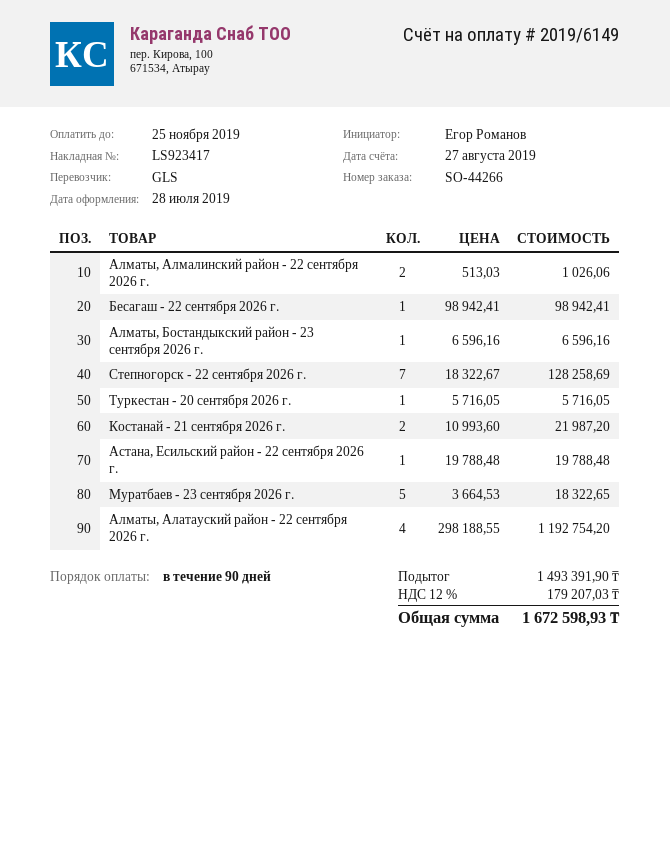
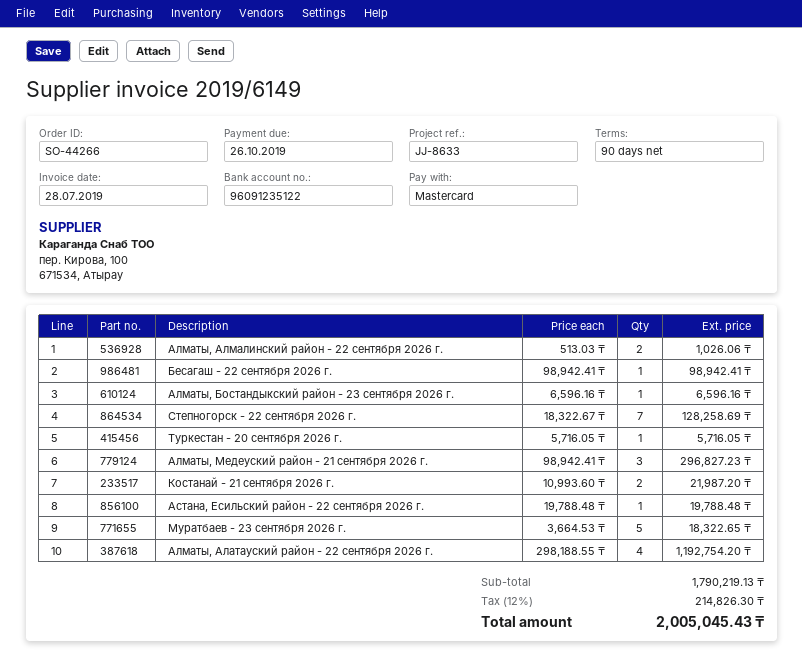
invoice date: 2019-08-27 -> 2019-07-28
due date: 2019-11-25 -> 2019-10-26
Алматы, Медеуский район - 21 сентября 2026 г.: none -> 3 x 98942.41 = 296827.23
subtotal: 1493391.90 -> 1790219.13
tax: 12% = 179207.03 -> 12% = 214826.30
total: 1672598.93 -> 2005045.43

